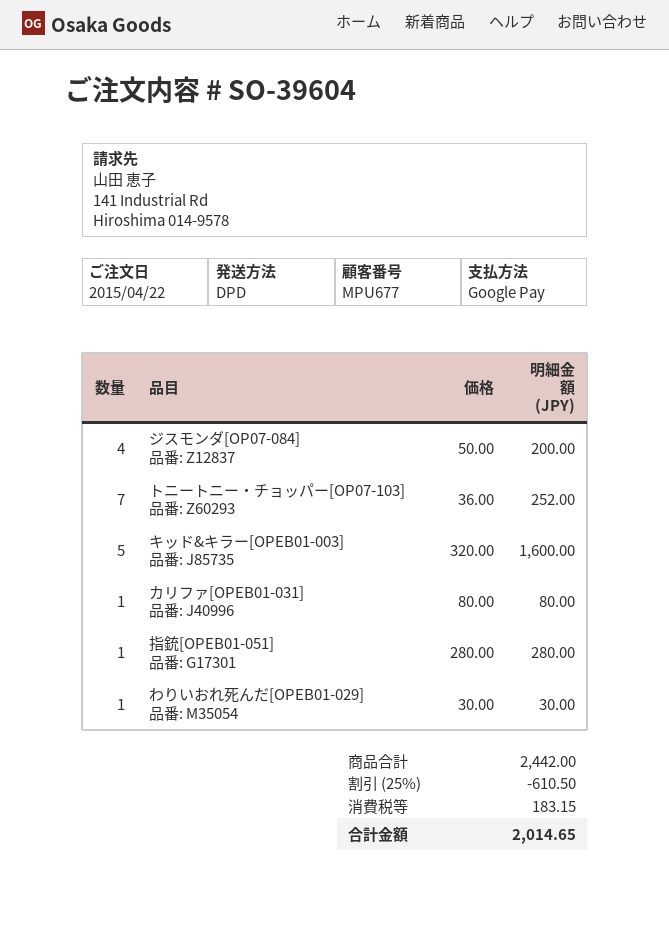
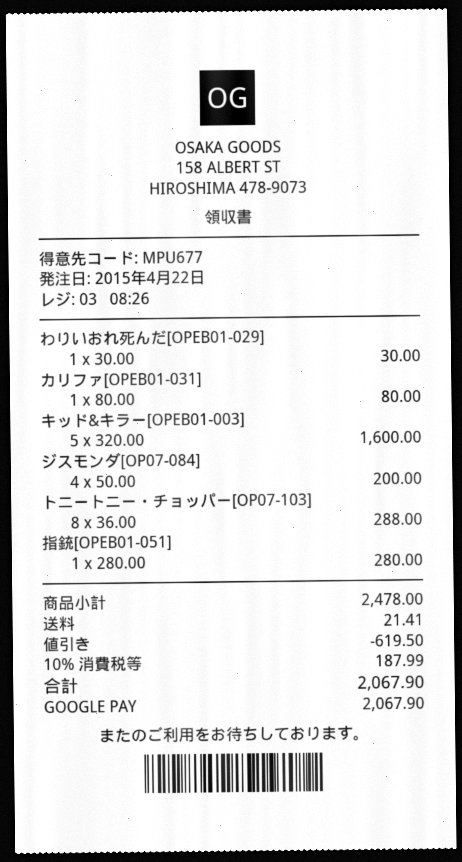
トニートニー・チョッパー[OP07-103]: 7 x 36.00 = 252.00 -> 8 x 36.00 = 288.00
subtotal: 2442.00 -> 2478.00
discount: 610.50 -> 619.50
shipping: none -> 21.41
tax: 183.15 -> 187.99
total: 2014.65 -> 2067.90

